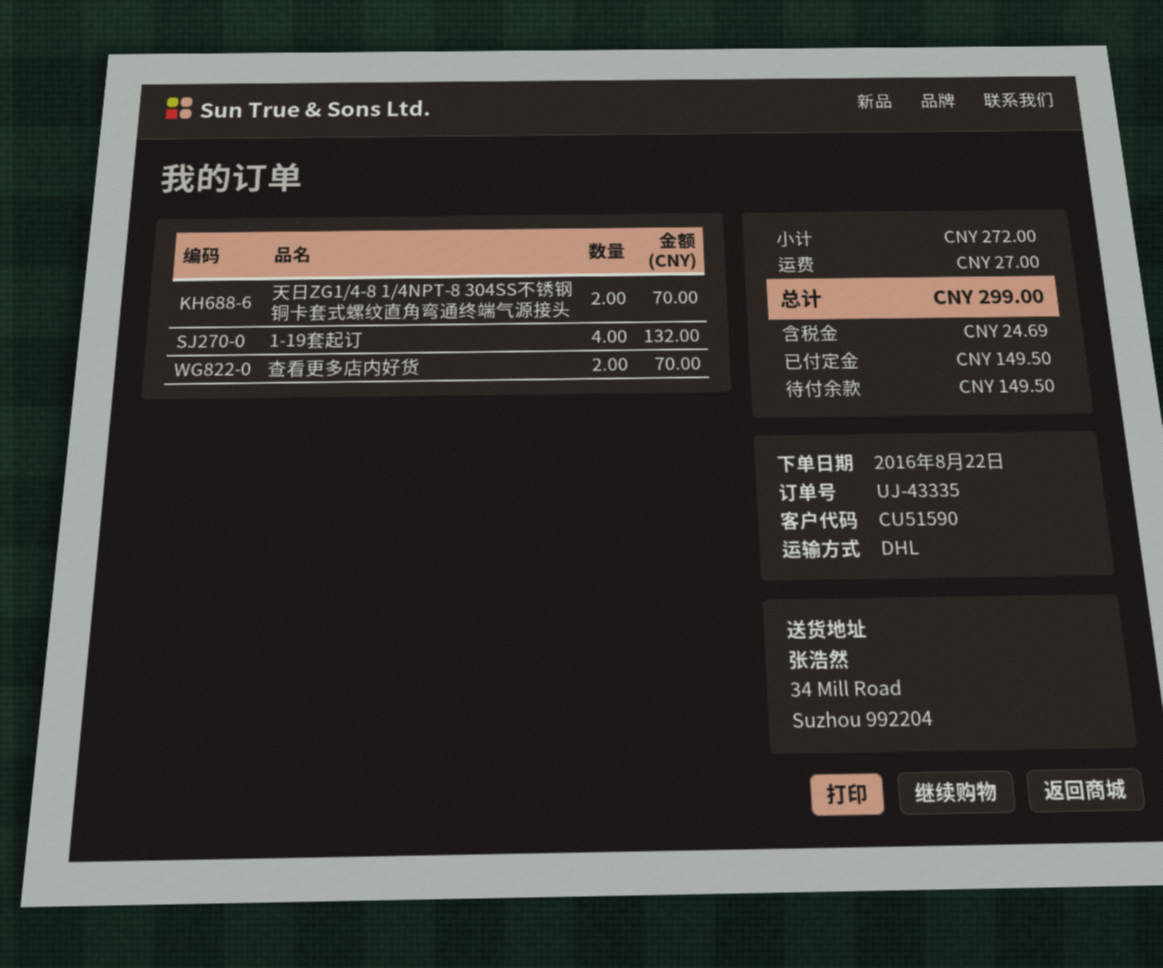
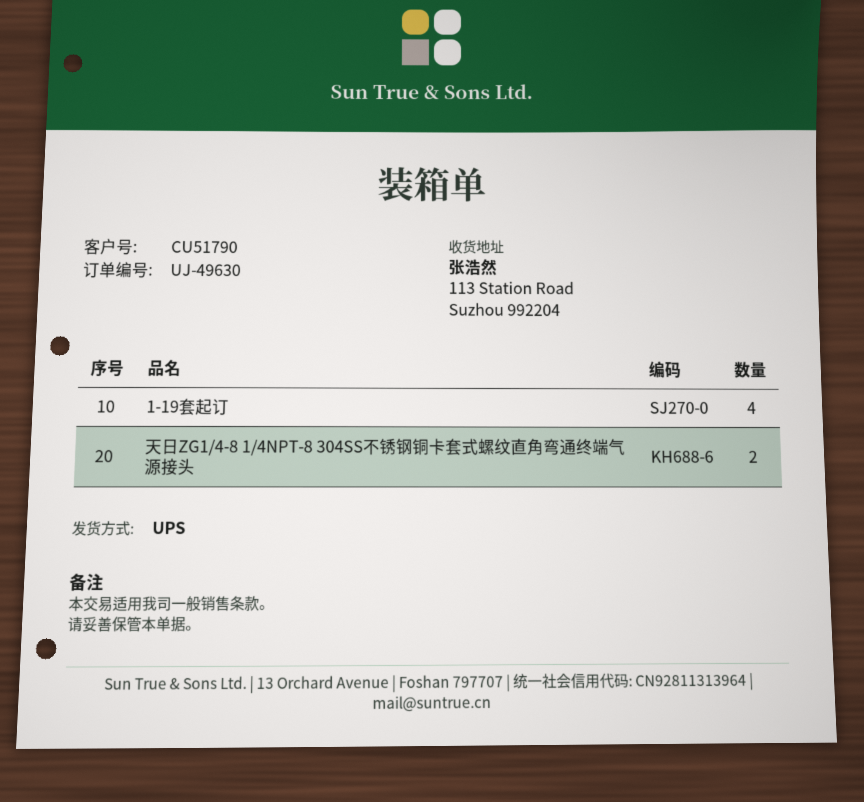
order number: UJ-43335 -> UJ-49630
customer number: CU51590 -> CU51790
shipping method: DHL -> UPS
ship to: 34 Mill Road, Suzhou 992204 -> 113 Station Road, Suzhou 992204
查看更多店内好货: 2 -> none

